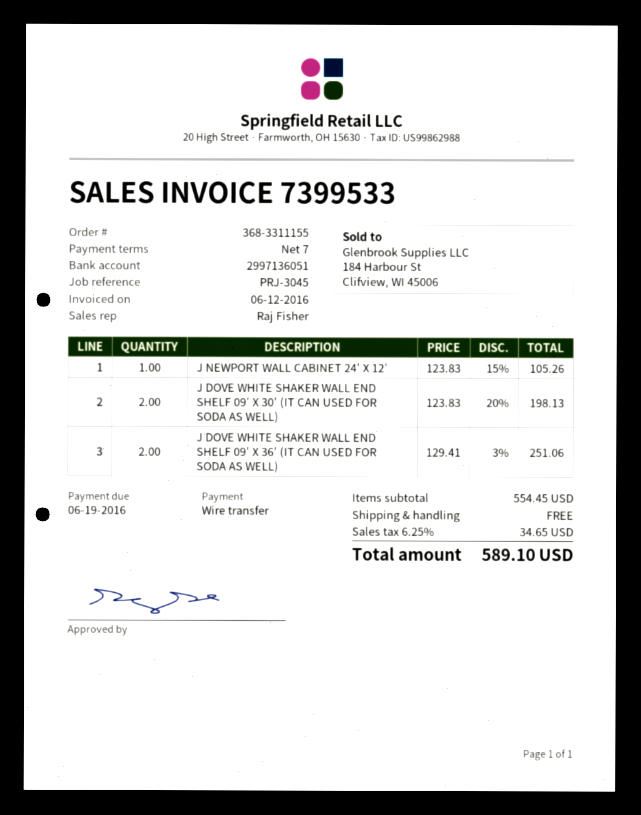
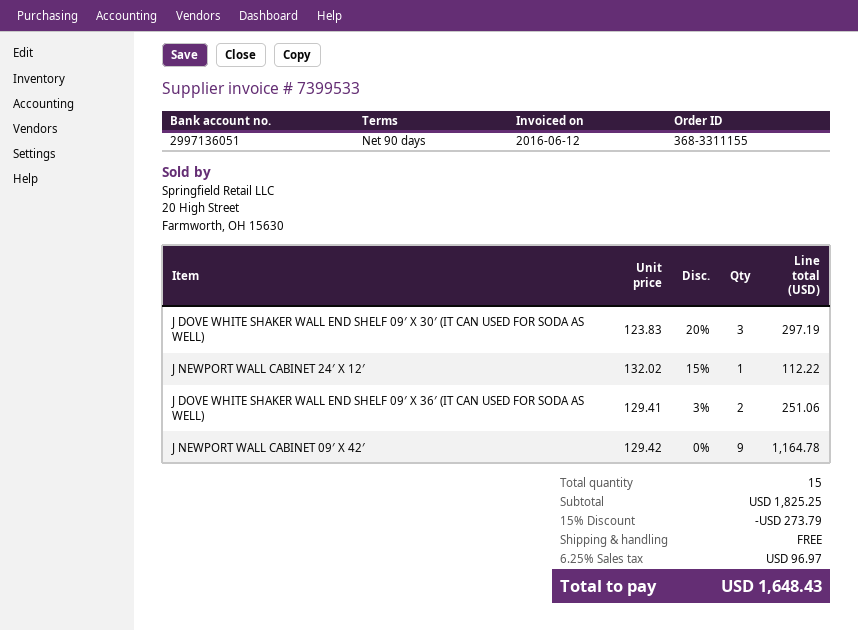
payment terms: 7 days -> 90 days
J NEWPORT WALL CABINET 24′ X 12′: 1 x 123.83 - 15% = 105.26 -> 1 x 132.02 - 15% = 112.22
J DOVE WHITE SHAKER WALL END SHELF 09′ X 30′ (IT CAN USED FOR SODA AS WELL): 2 x 123.83 - 20% = 198.13 -> 3 x 123.83 - 20% = 297.19
J NEWPORT WALL CABINET 09′ X 42′: none -> 9 x 129.42 = 1164.78
subtotal: 554.45 -> 1825.25
discount: none -> 15% = 273.79
tax: 6.25% = 34.65 -> 6.25% = 96.97
total: 589.10 -> 1648.43

